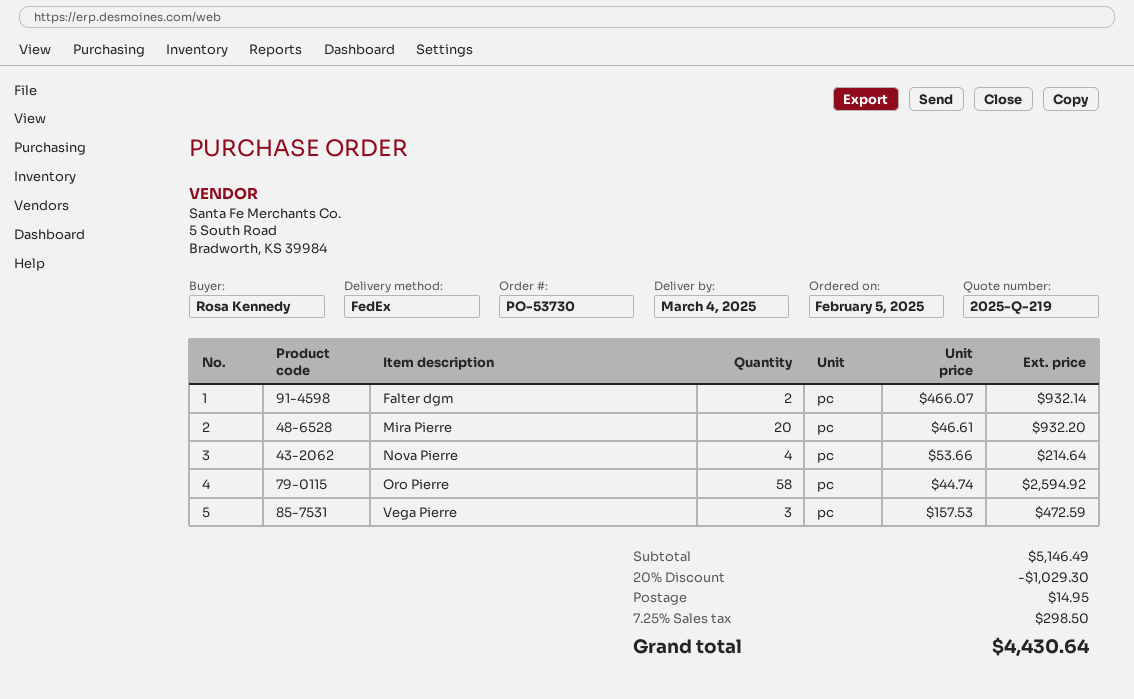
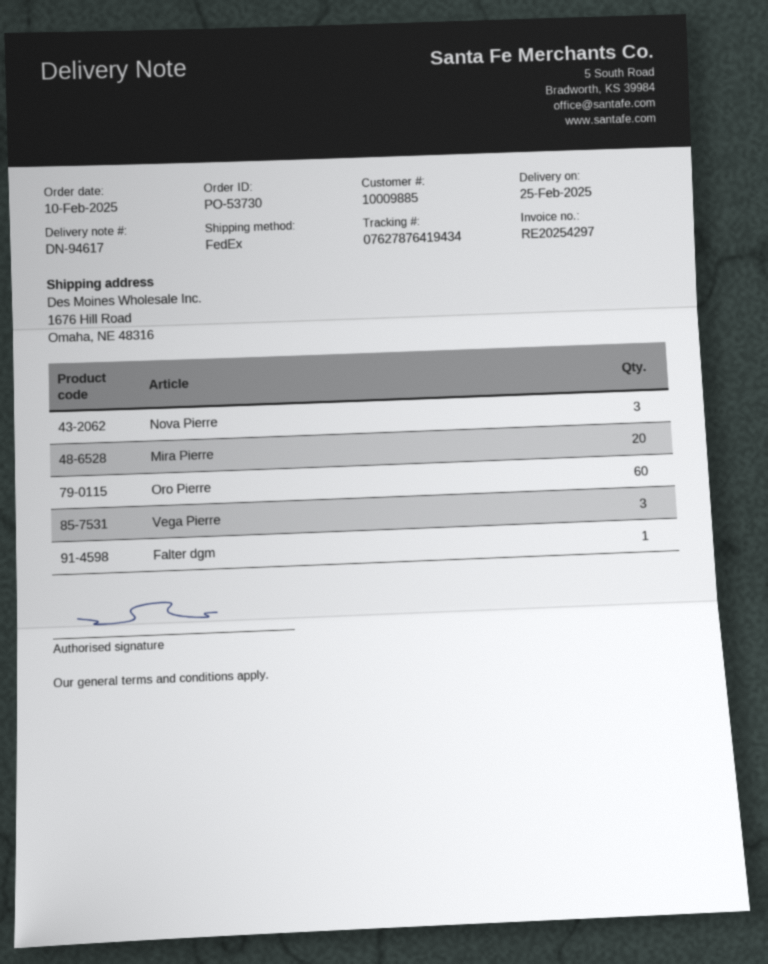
order date: 2025-02-05 -> 2025-02-10
delivery date: 2025-03-04 -> 2025-02-25
Falter dgm: 2 -> 1
Nova Pierre: 4 -> 3
Oro Pierre: 58 -> 60

